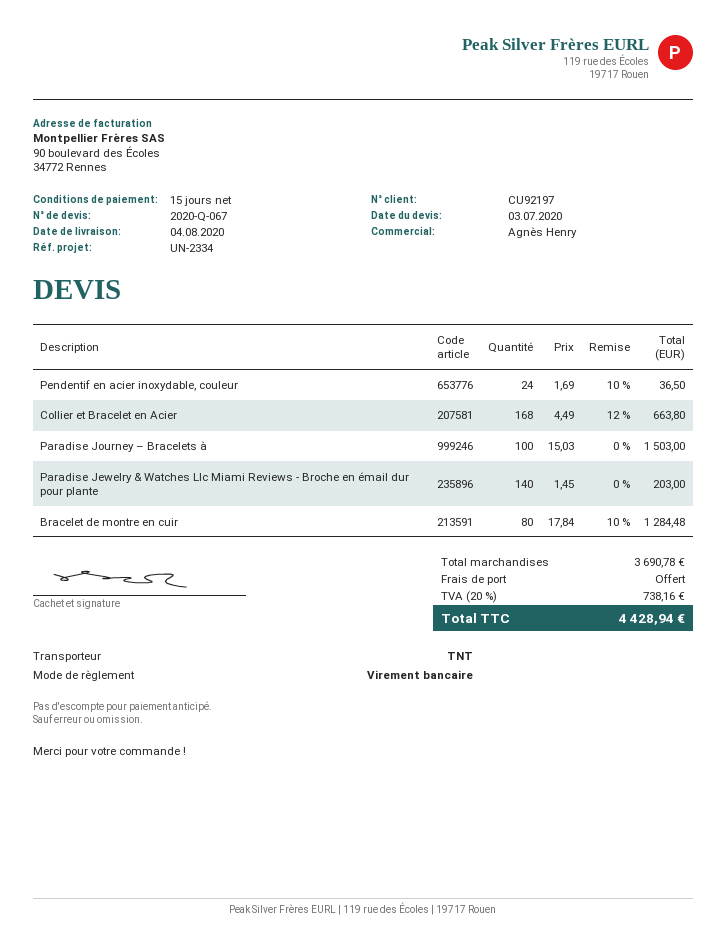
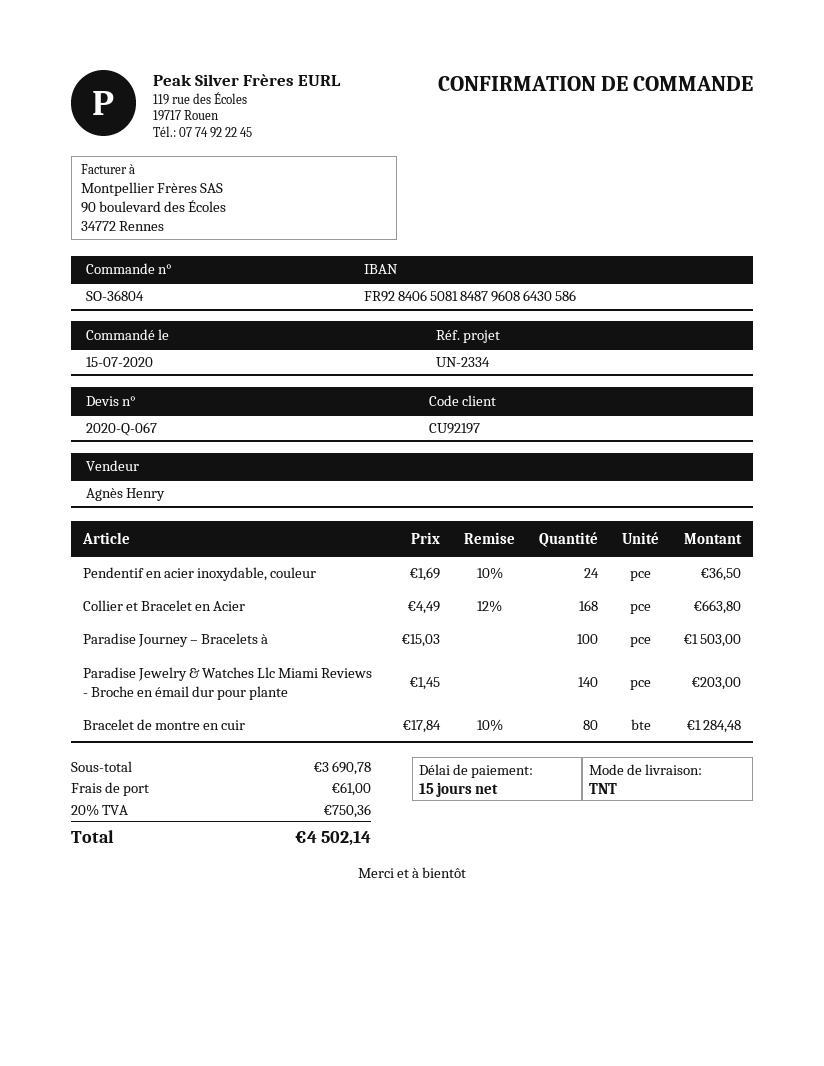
shipping: 0.00 -> 61.00
tax: 20% = 738.16 -> 20% = 750.36
total: 4428.94 -> 4502.14

